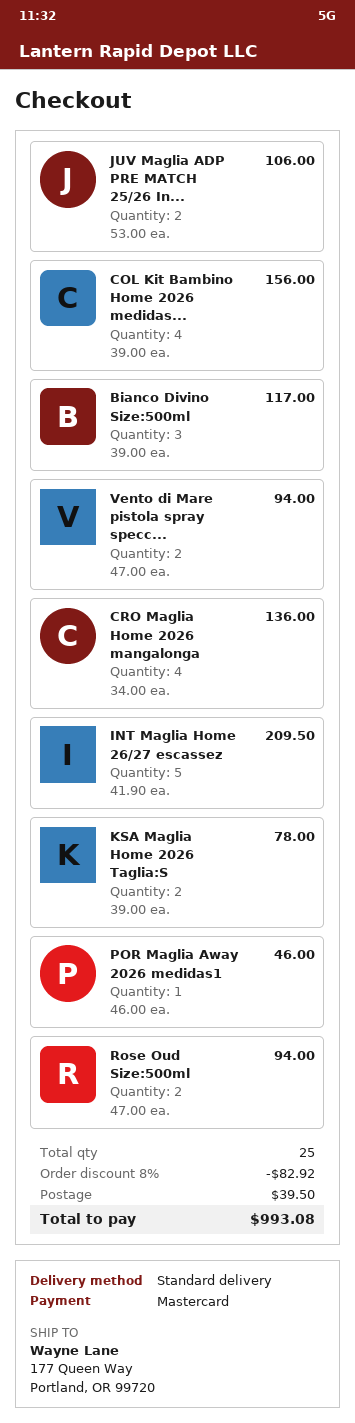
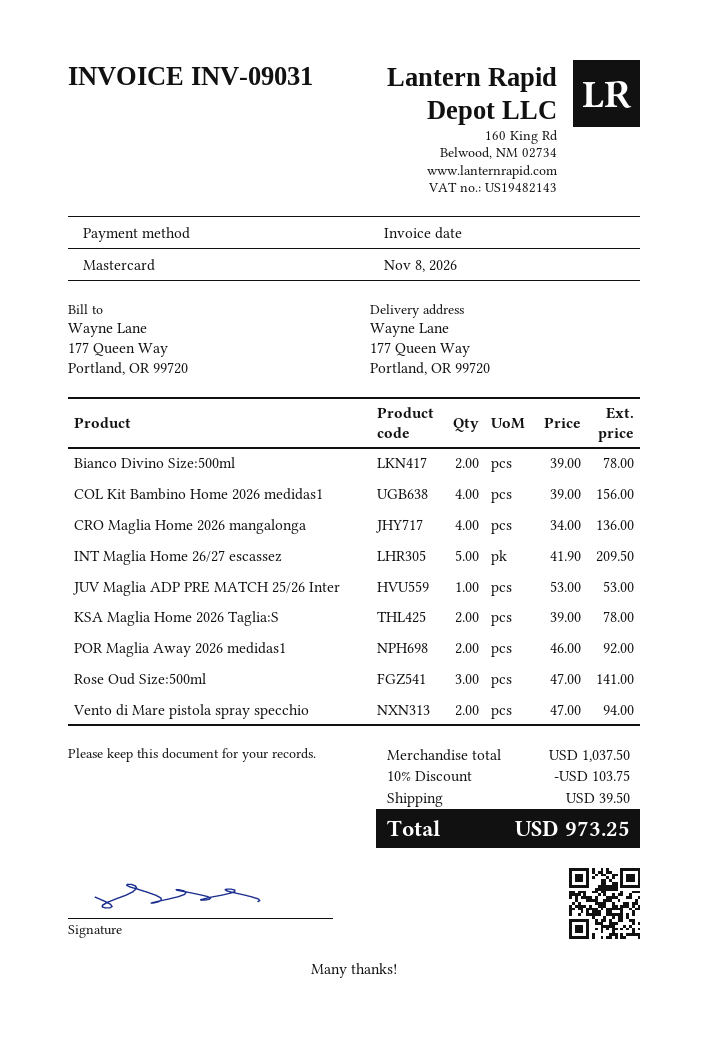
JUV Maglia ADP PRE MATCH 25/26 In...: 2 x 53.00 = 106.00 -> 1 x 53.00 = 53.00
Bianco Divino Size:500ml: 3 x 39.00 = 117.00 -> 2 x 39.00 = 78.00
POR Maglia Away 2026 medidas1: 1 x 46.00 = 46.00 -> 2 x 46.00 = 92.00
Rose Oud Size:500ml: 2 x 47.00 = 94.00 -> 3 x 47.00 = 141.00
discount: 8% = 82.92 -> 10% = 103.75
total: 993.08 -> 973.25

